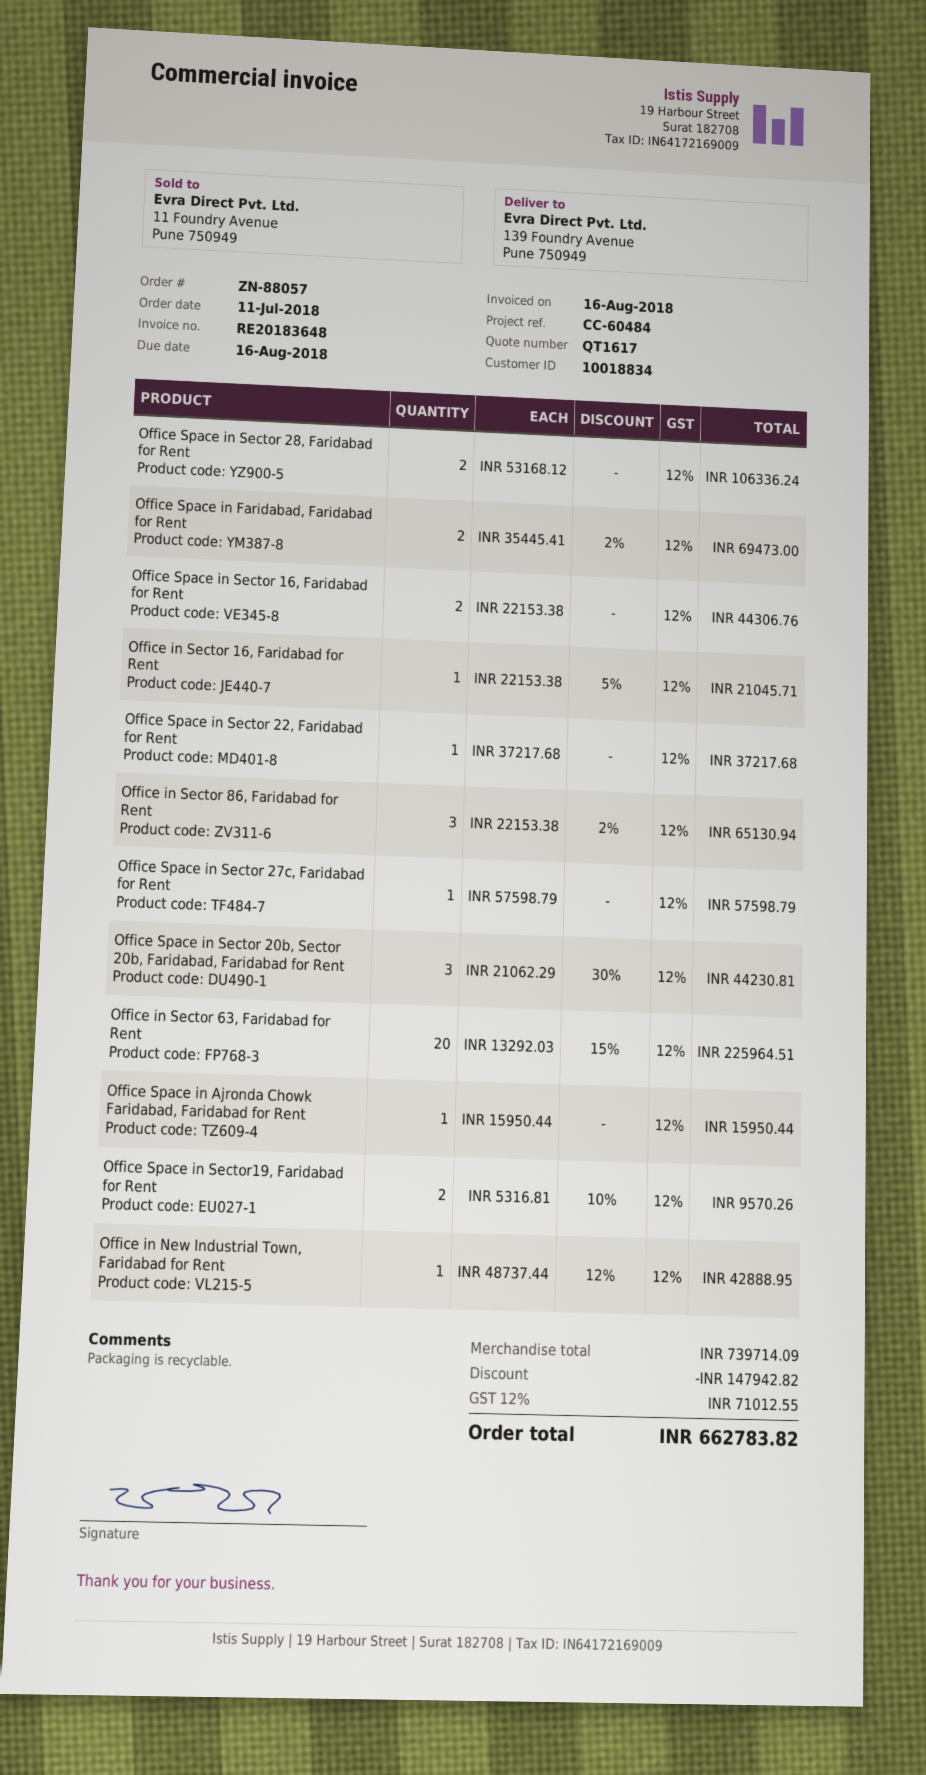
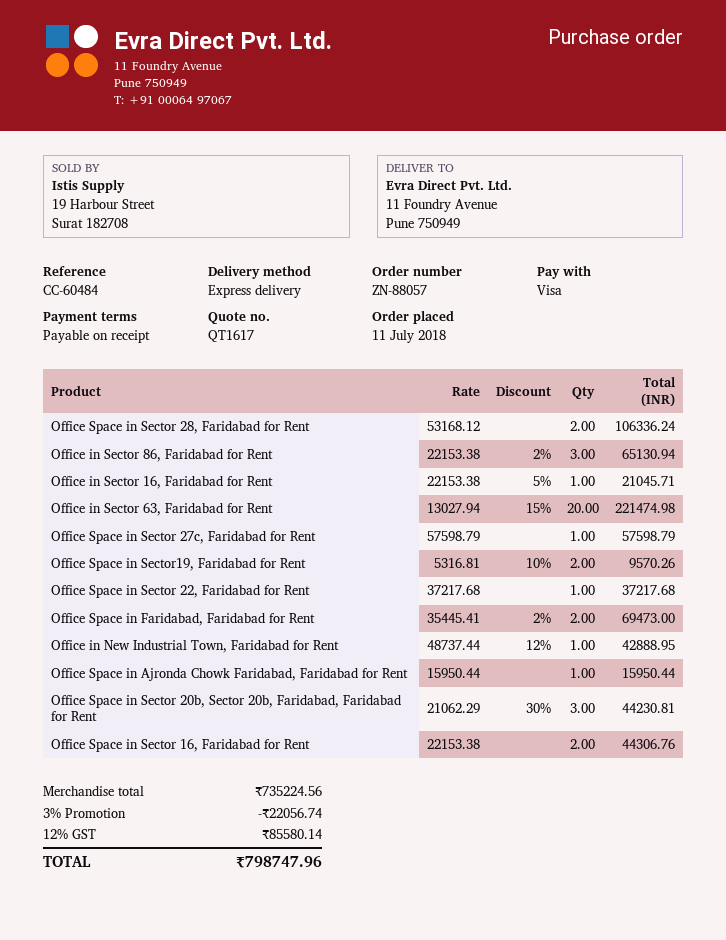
ship to: 139 Foundry Avenue, Pune 750949 -> 11 Foundry Avenue, Pune 750949
Office in Sector 63, Faridabad for Rent: 20 x 13292.03 - 15% = 225964.51 -> 20 x 13027.94 - 15% = 221474.98
subtotal: 739714.09 -> 735224.56
discount: 147942.82 -> 22056.74
tax: 12% = 71012.55 -> 12% = 85580.14
total: 662783.82 -> 798747.96

